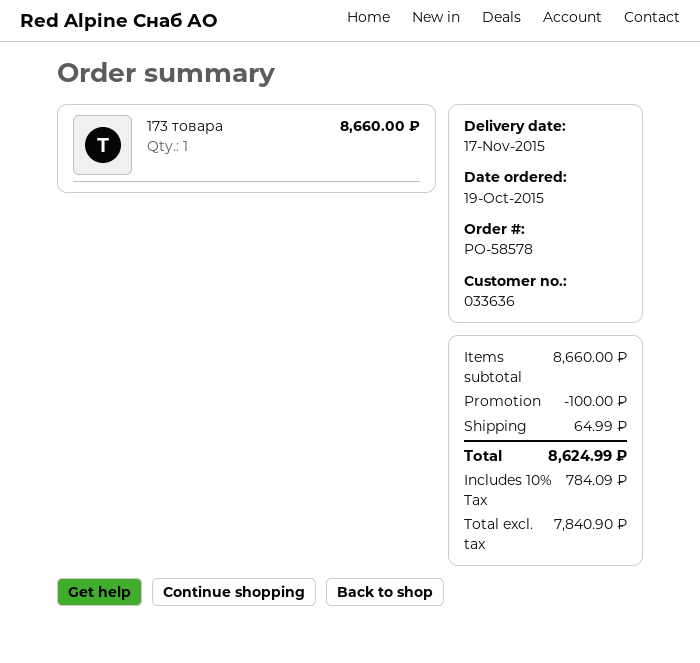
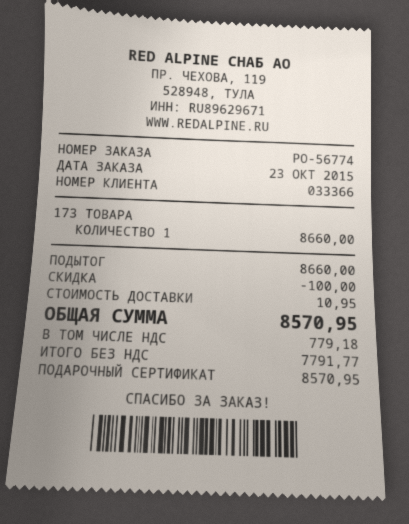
order number: PO-58578 -> PO-56774
order date: 2015-10-19 -> 2015-10-23
customer number: 033636 -> 033366
shipping: 64.99 -> 10.95
net: 7840.90 -> 7791.77
tax: 784.09 -> 779.18
total: 8624.99 -> 8570.95

